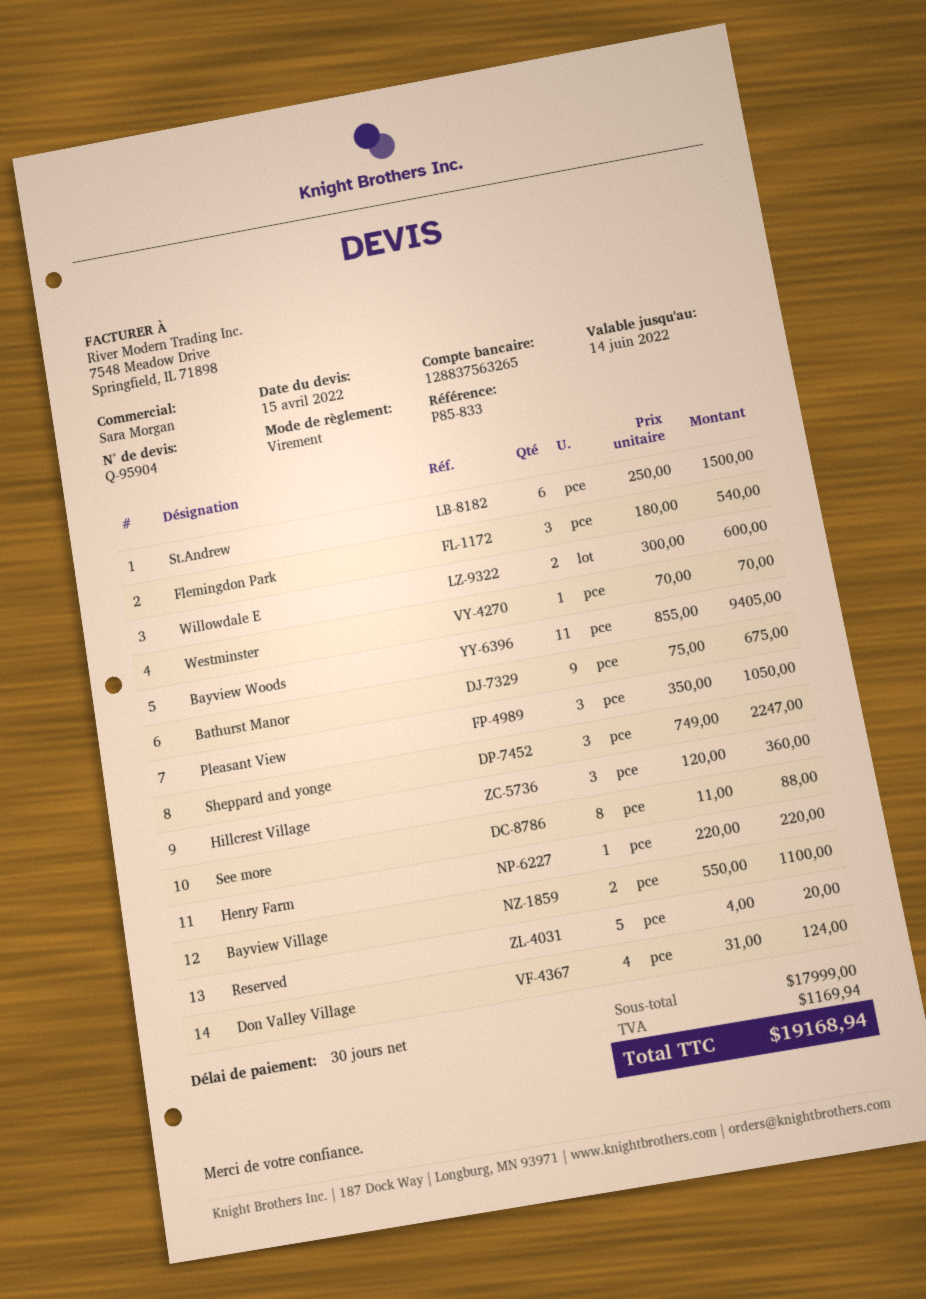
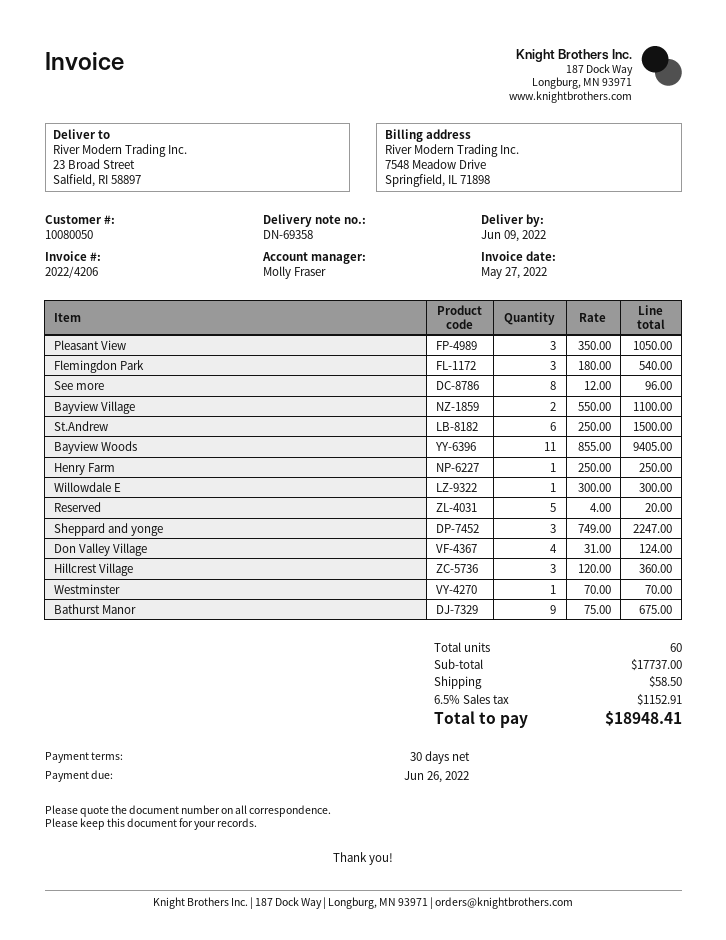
sales rep: Sara Morgan -> Molly Fraser
Willowdale E: 2 x 300.00 = 600.00 -> 1 x 300.00 = 300.00
See more: 8 x 11.00 = 88.00 -> 8 x 12.00 = 96.00
Henry Farm: 1 x 220.00 = 220.00 -> 1 x 250.00 = 250.00
subtotal: 17999.00 -> 17737.00
shipping: none -> 58.50
tax: 1169.94 -> 1152.91
total: 19168.94 -> 18948.41

